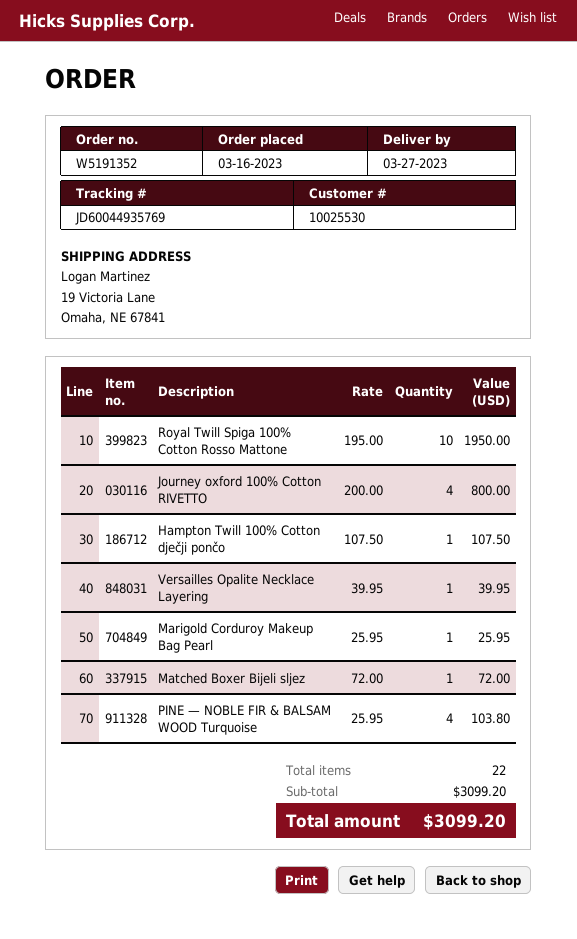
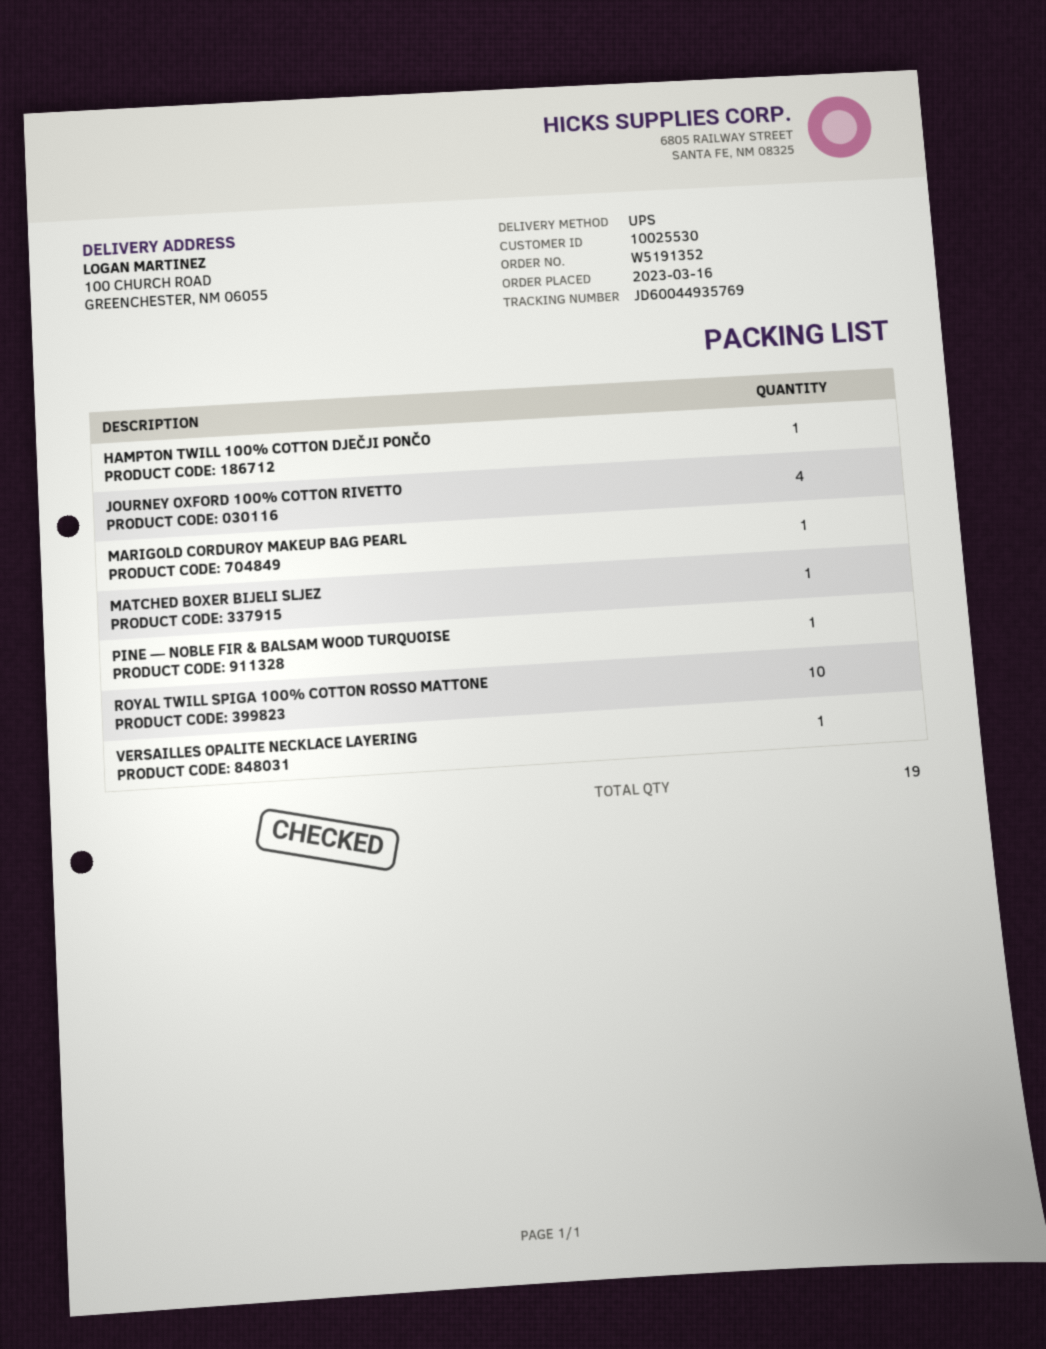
ship to: 19 Victoria Lane, Omaha, NE 67841 -> 100 CHURCH ROAD, GREENCHESTER, NM 06055
PINE — NOBLE FIR & BALSAM WOOD Turquoise: 4 -> 1
total quantity: 22 -> 19

